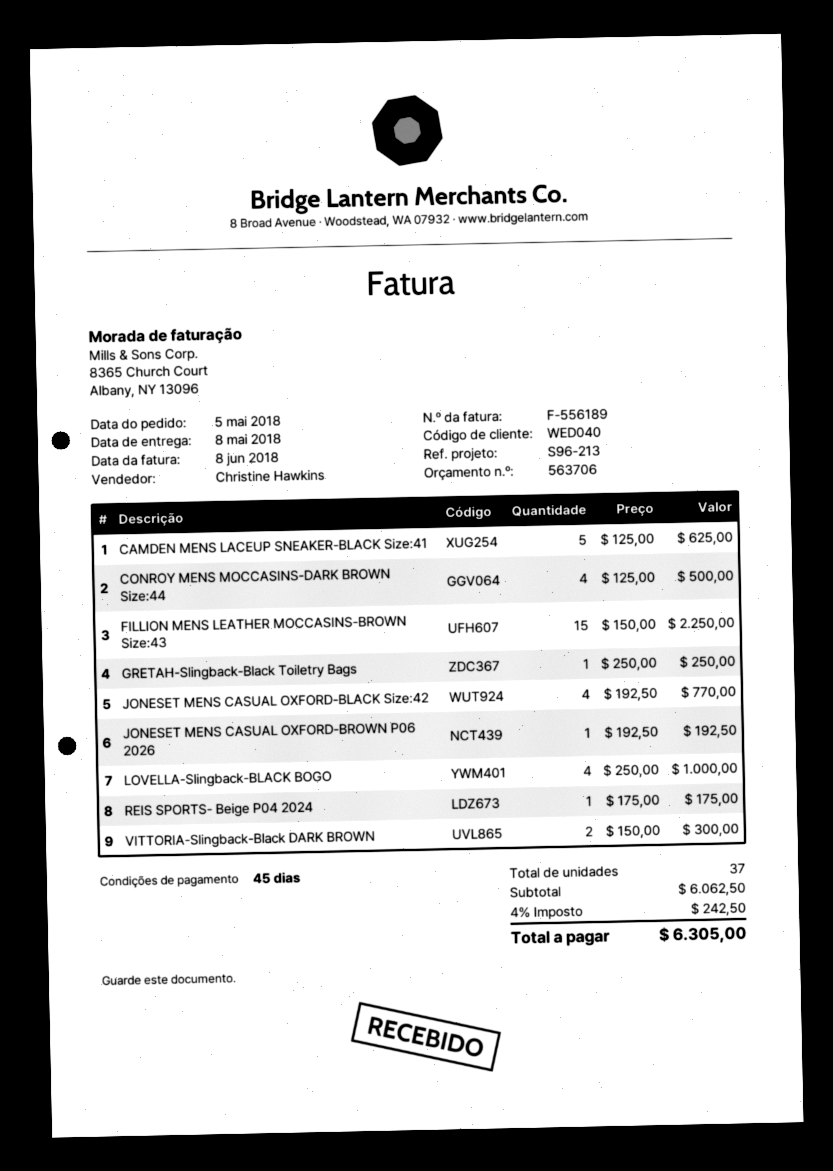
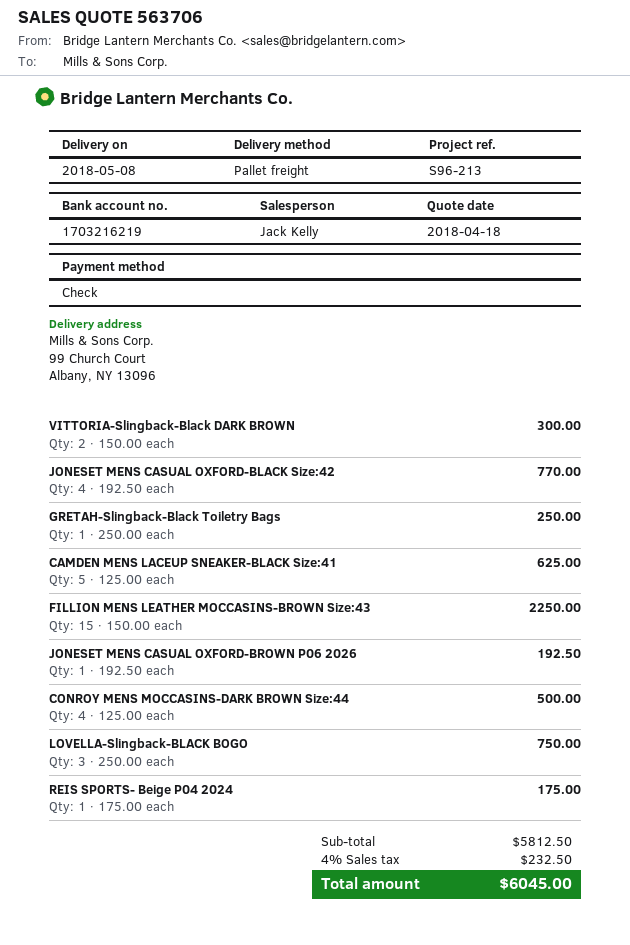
sales rep: Christine Hawkins -> Jack Kelly
LOVELLA-Slingback-BLACK BOGO: 4 x 250.00 = 1000.00 -> 3 x 250.00 = 750.00
subtotal: 6062.50 -> 5812.50
tax: 4% = 242.50 -> 4% = 232.50
total: 6305.00 -> 6045.00

